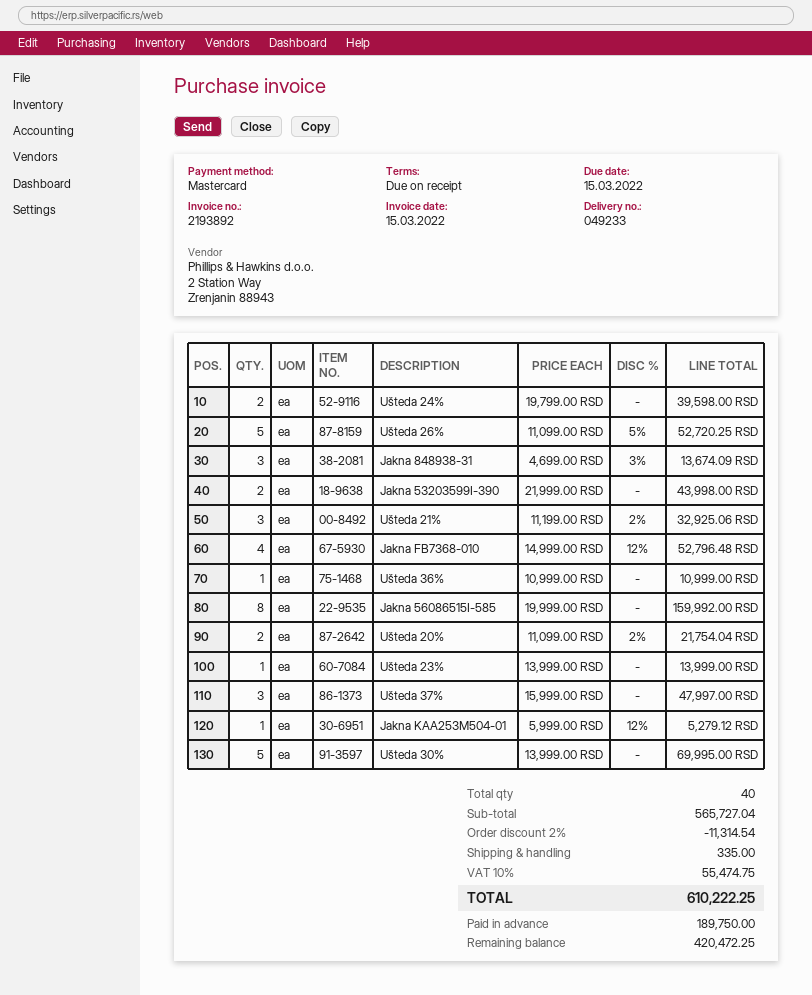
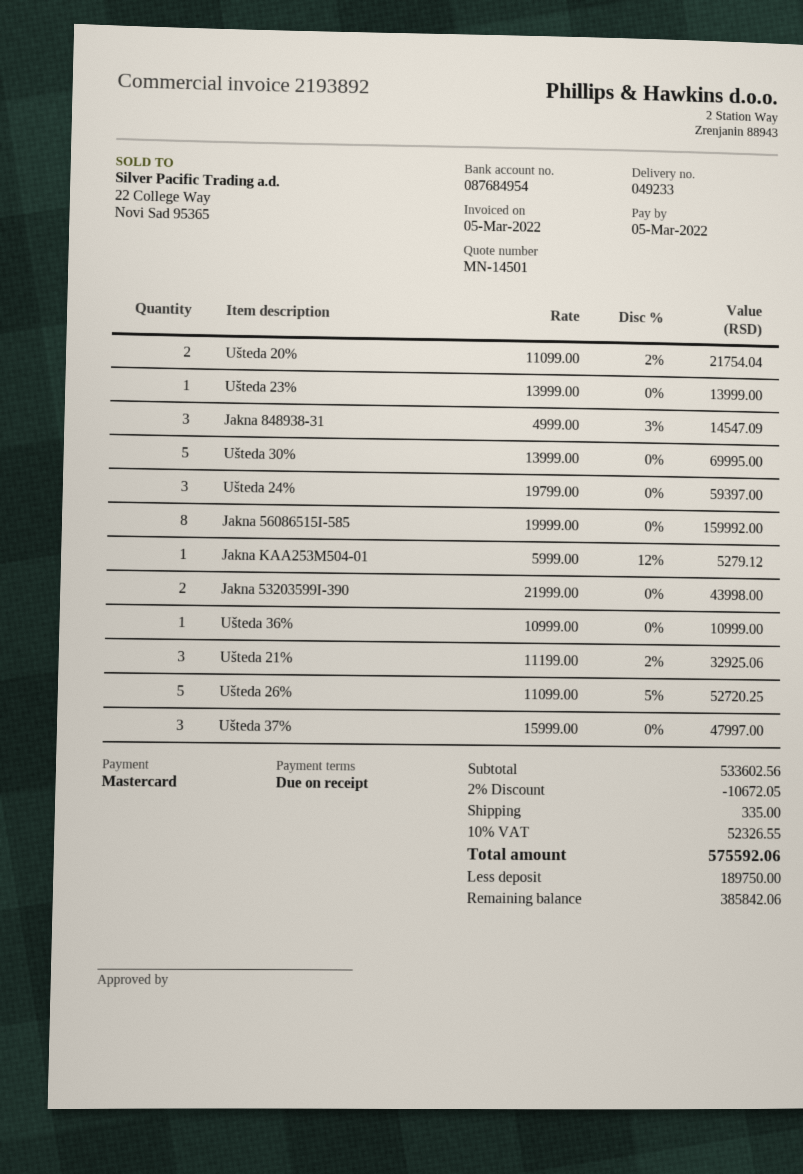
invoice date: 2022-03-15 -> 2022-03-05
due date: 2022-03-15 -> 2022-03-05
Ušteda 24%: 2 x 19799.00 = 39598.00 -> 3 x 19799.00 = 59397.00
Jakna 848938-31: 3 x 4699.00 - 3% = 13674.09 -> 3 x 4999.00 - 3% = 14547.09
Jakna FB7368-010: 4 x 14999.00 - 12% = 52796.48 -> none
subtotal: 565727.04 -> 533602.56
discount: 2% = 11314.54 -> 2% = 10672.05
tax: 10% = 55474.75 -> 10% = 52326.55
total: 610222.25 -> 575592.06
balance: 420472.25 -> 385842.06

